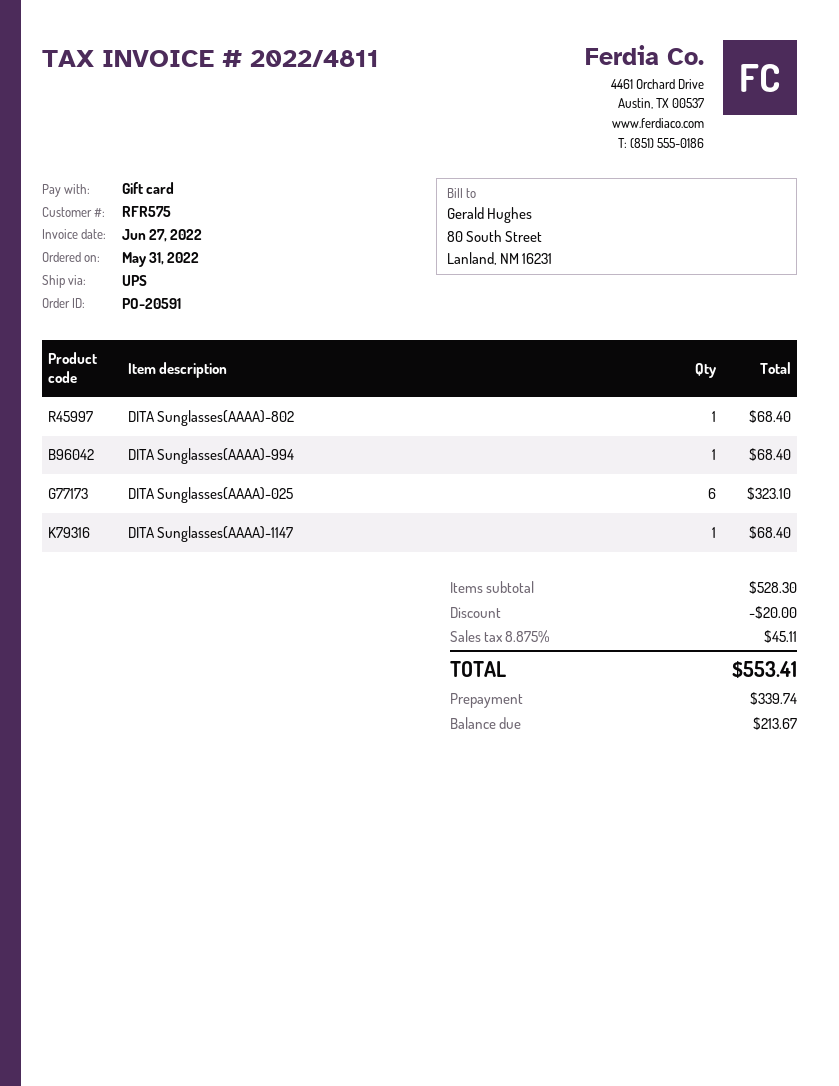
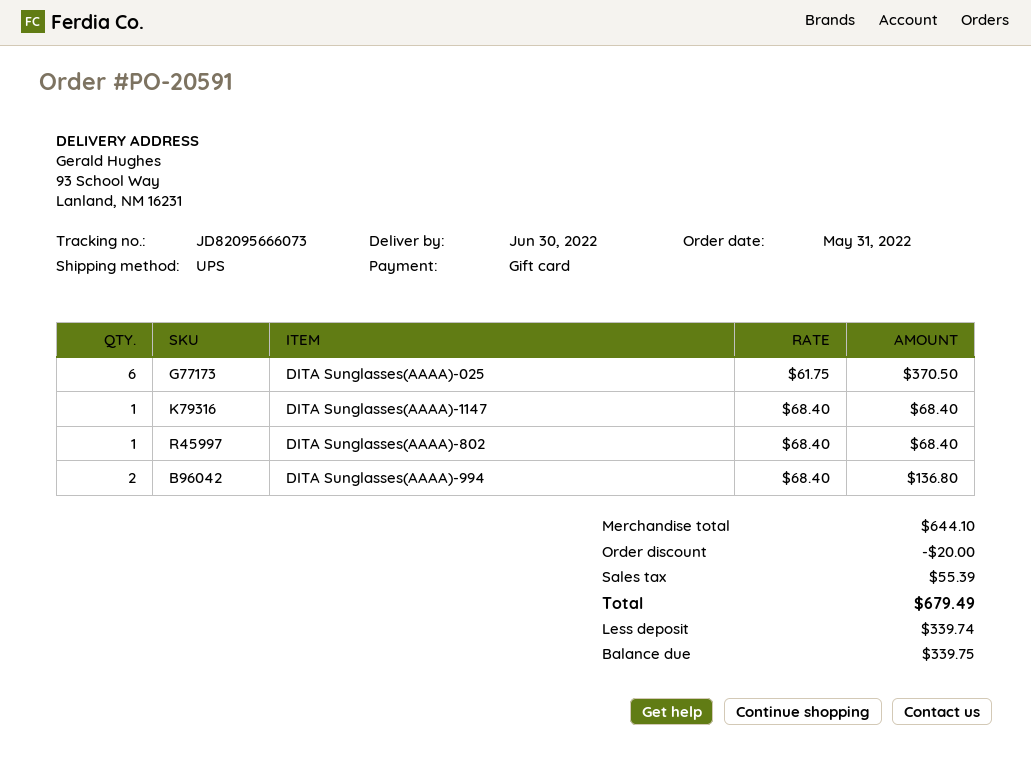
DITA Sunglasses(AAAA)-994: 1 for 68.40 -> 2 for 136.80
DITA Sunglasses(AAAA)-025: 6 for 323.10 -> 6 for 370.50
subtotal: 528.30 -> 644.10
tax: 45.11 -> 55.39
total: 553.41 -> 679.49
balance: 213.67 -> 339.75

